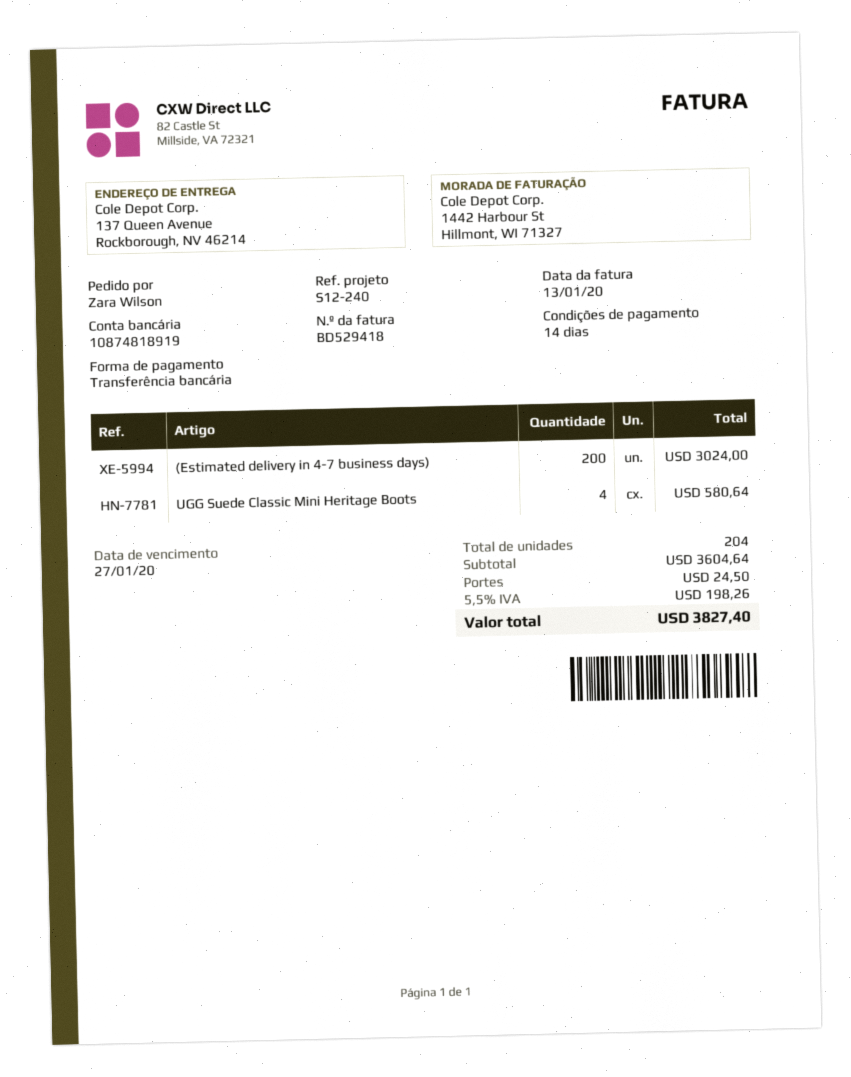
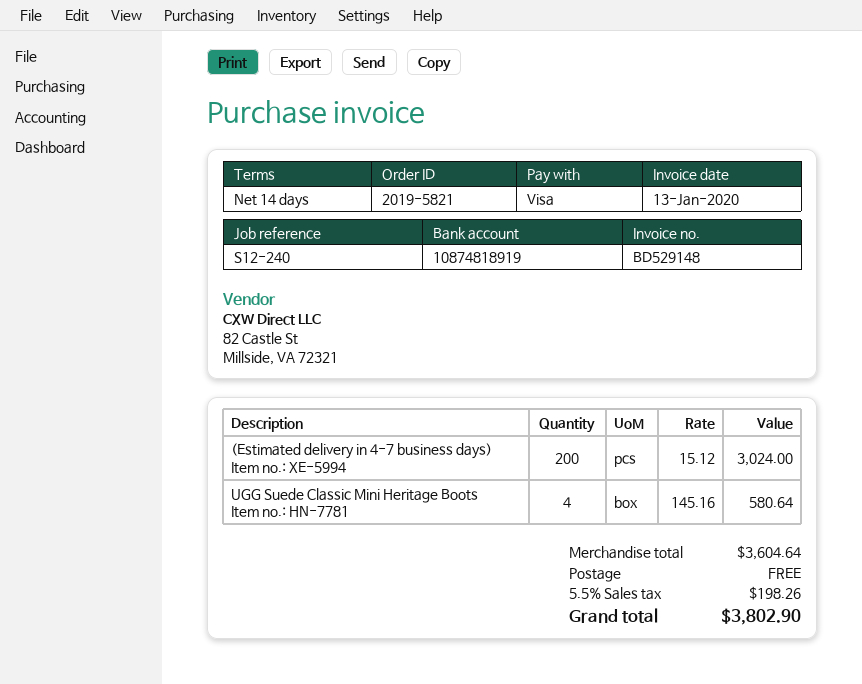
invoice number: BD529418 -> BD529148
payment method: bank transfer -> Visa
shipping: 24.50 -> 0.00
total: 3827.40 -> 3802.90

